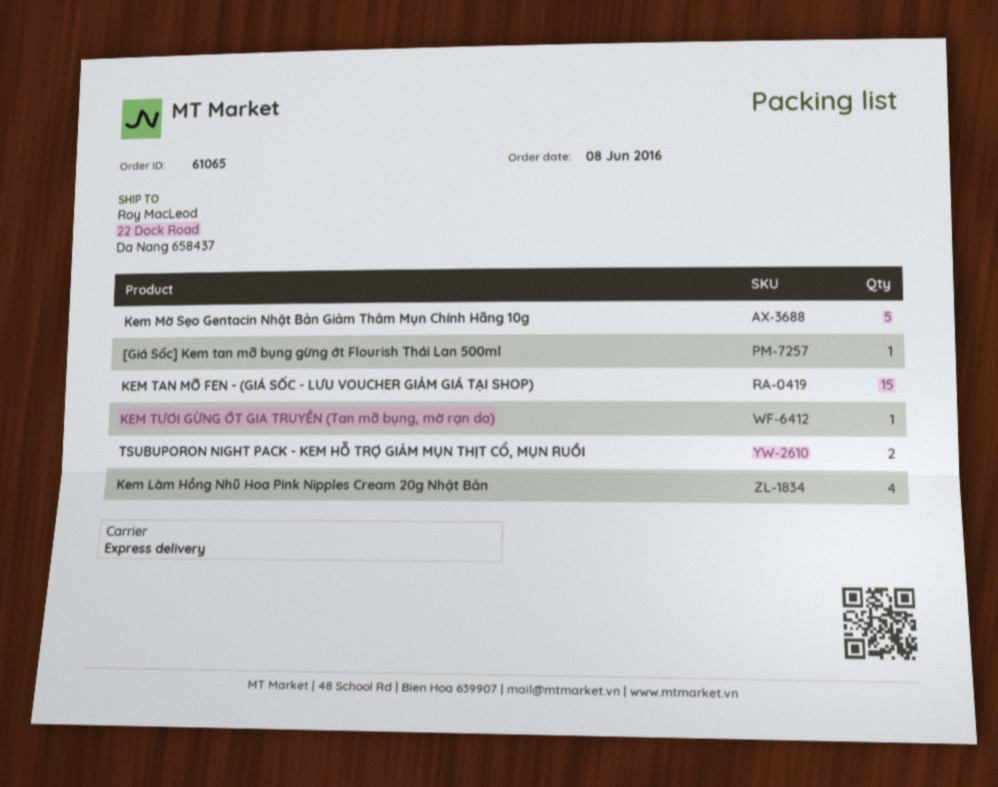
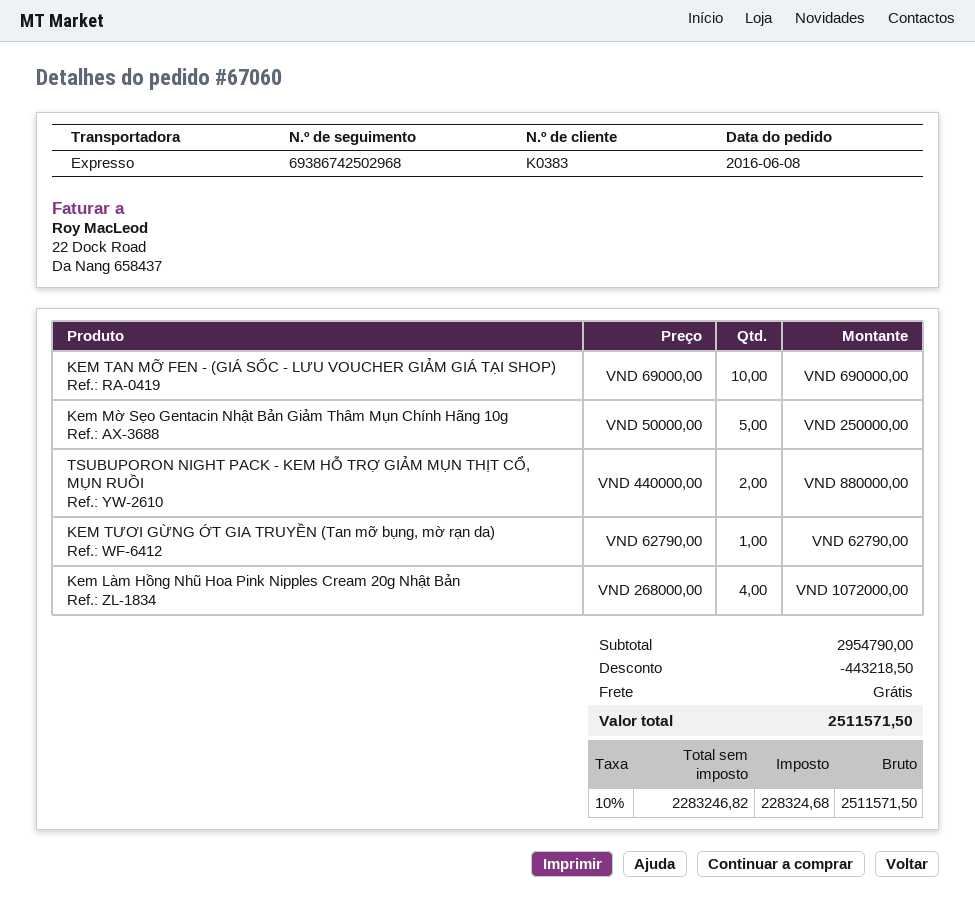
order number: 61065 -> 67060
[Giá Sốc] Kem tan mỡ bụng gừng ớt Flourish Thái Lan 500ml: 1 -> none
KEM TAN MỠ FEN - (GIÁ SỐC - LƯU VOUCHER GIẢM GIÁ TẠI SHOP): 15 -> 10

